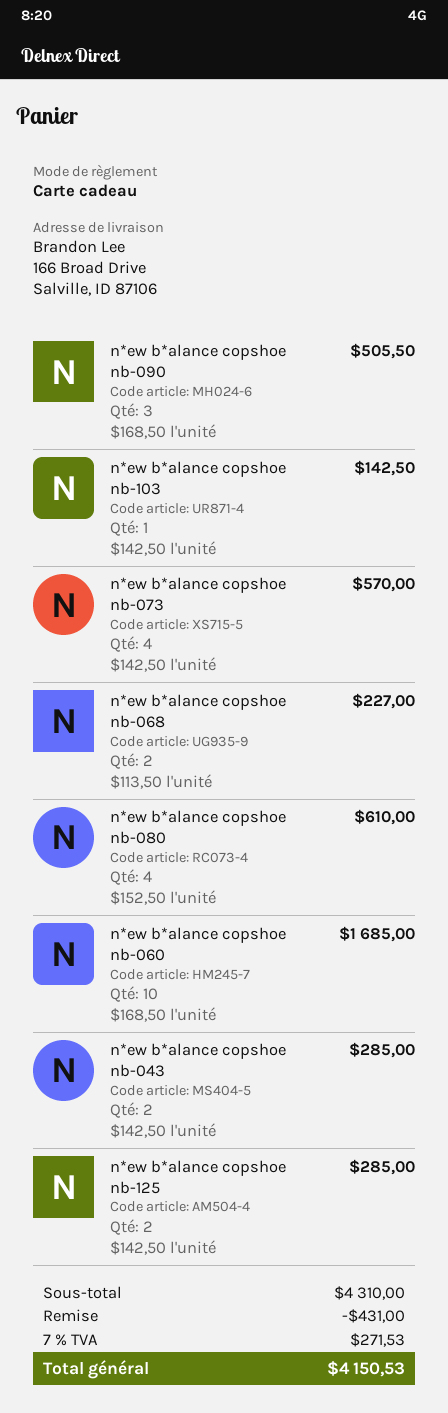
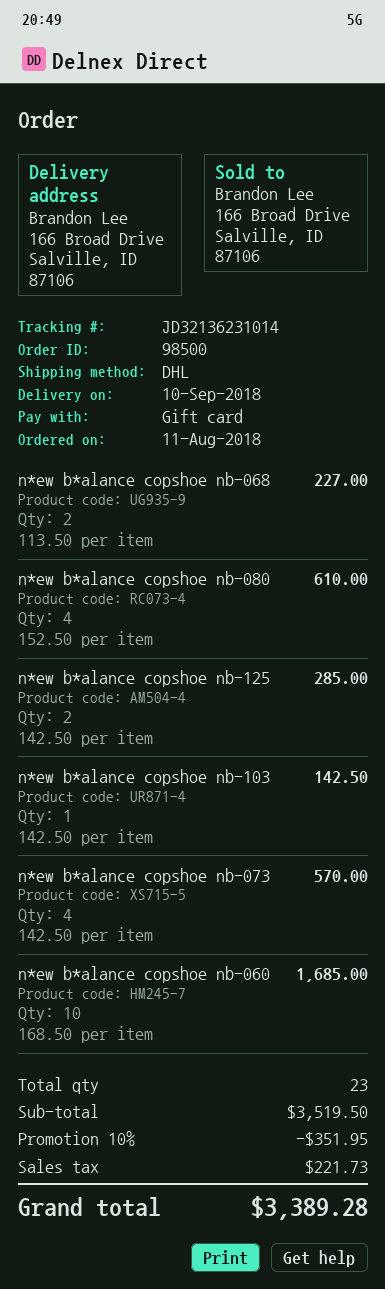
n*ew b*alance copshoe nb-090: 3 x 168.50 = 505.50 -> none
n*ew b*alance copshoe nb-043: 2 x 142.50 = 285.00 -> none
subtotal: 4310.00 -> 3519.50
discount: 431.00 -> 351.95
tax: 271.53 -> 221.73
total: 4150.53 -> 3389.28

